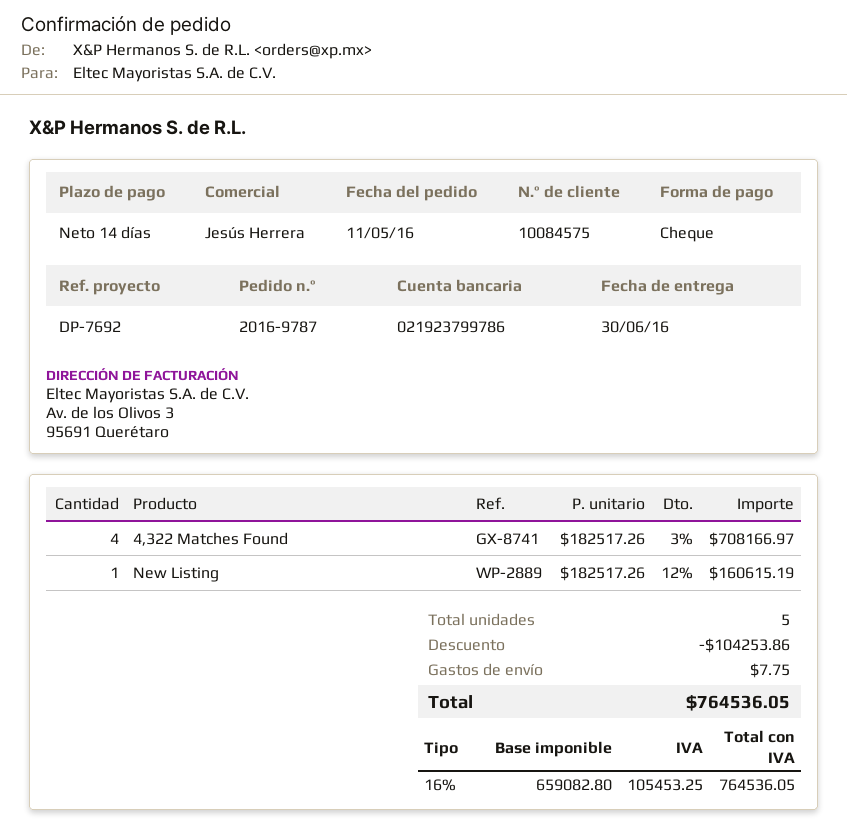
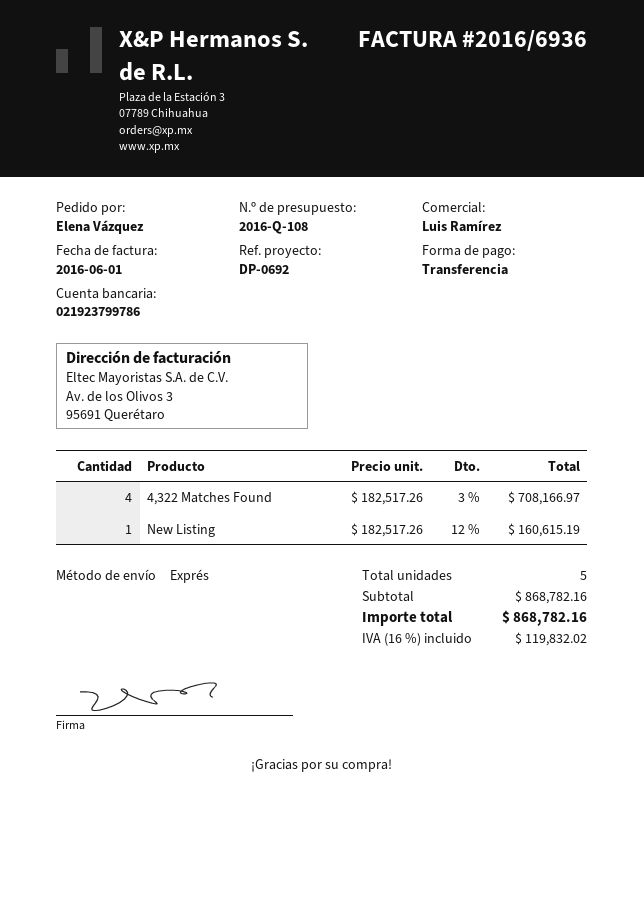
reference: DP-7692 -> DP-0692
sales rep: Jesús Herrera -> Luis Ramírez
payment method: cheque -> bank transfer
discount: 104253.86 -> none
shipping: 7.75 -> none
tax: 16% = 105453.25 -> 16% = 119832.02
total: 764536.05 -> 868782.16

